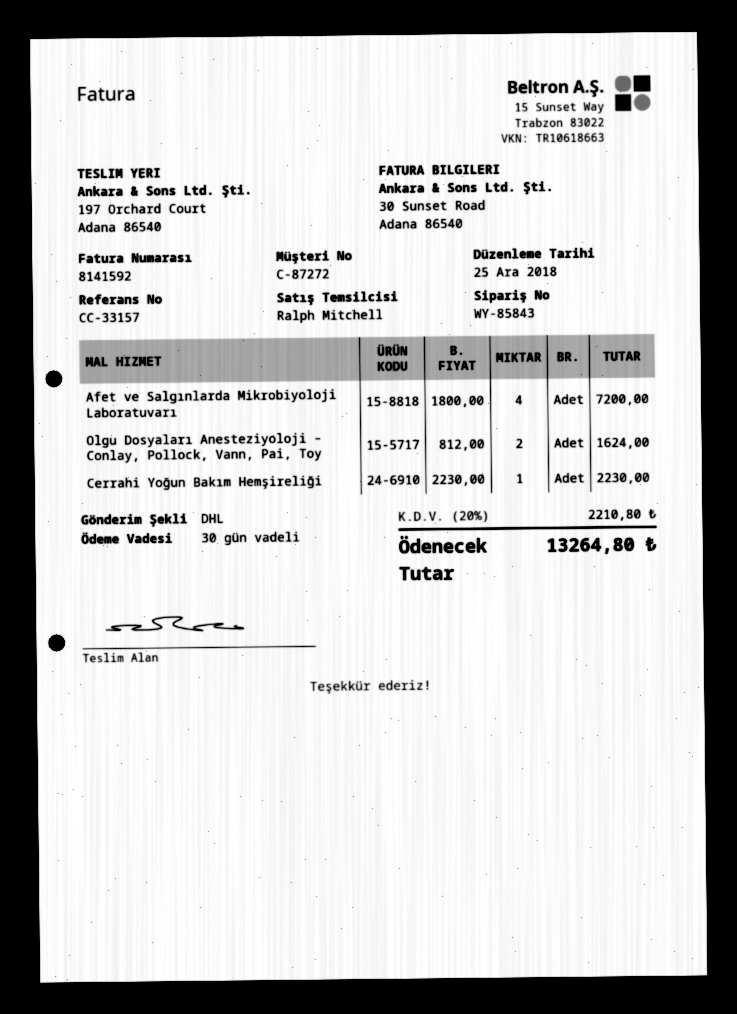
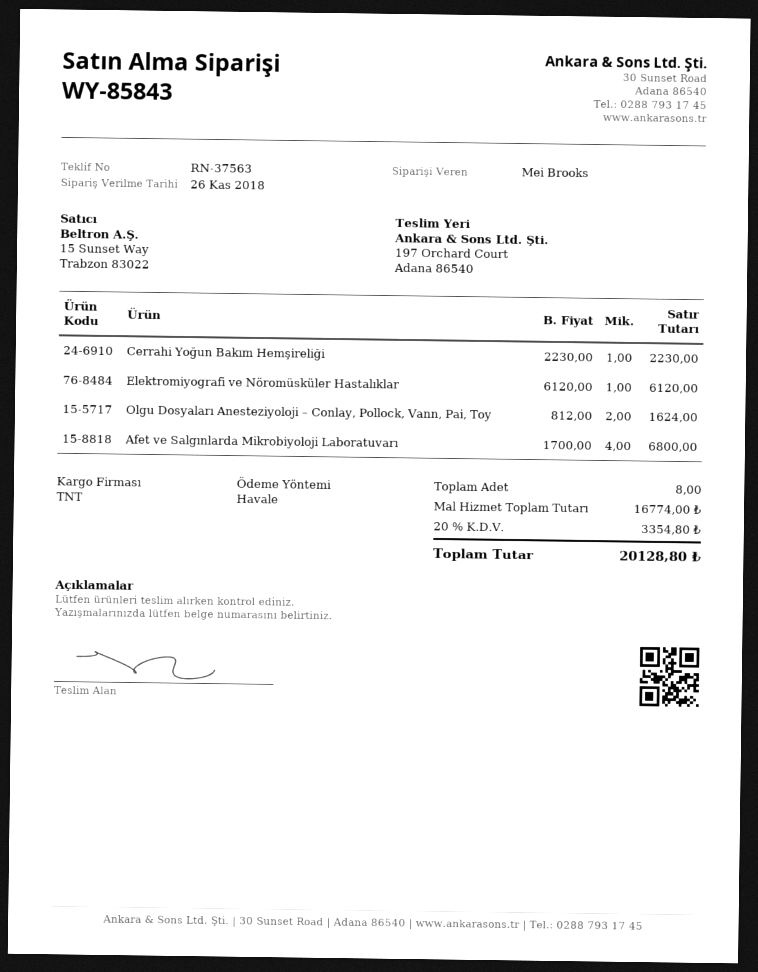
shipping method: DHL -> TNT
Afet ve Salgınlarda Mikrobiyoloji Laboratuvarı: 4 x 1800.00 = 7200.00 -> 4 x 1700.00 = 6800.00
Elektromiyografi ve Nöromüsküler Hastalıklar: none -> 1 x 6120.00 = 6120.00
tax: 20% = 2210.80 -> 20% = 3354.80
total: 13264.80 -> 20128.80

